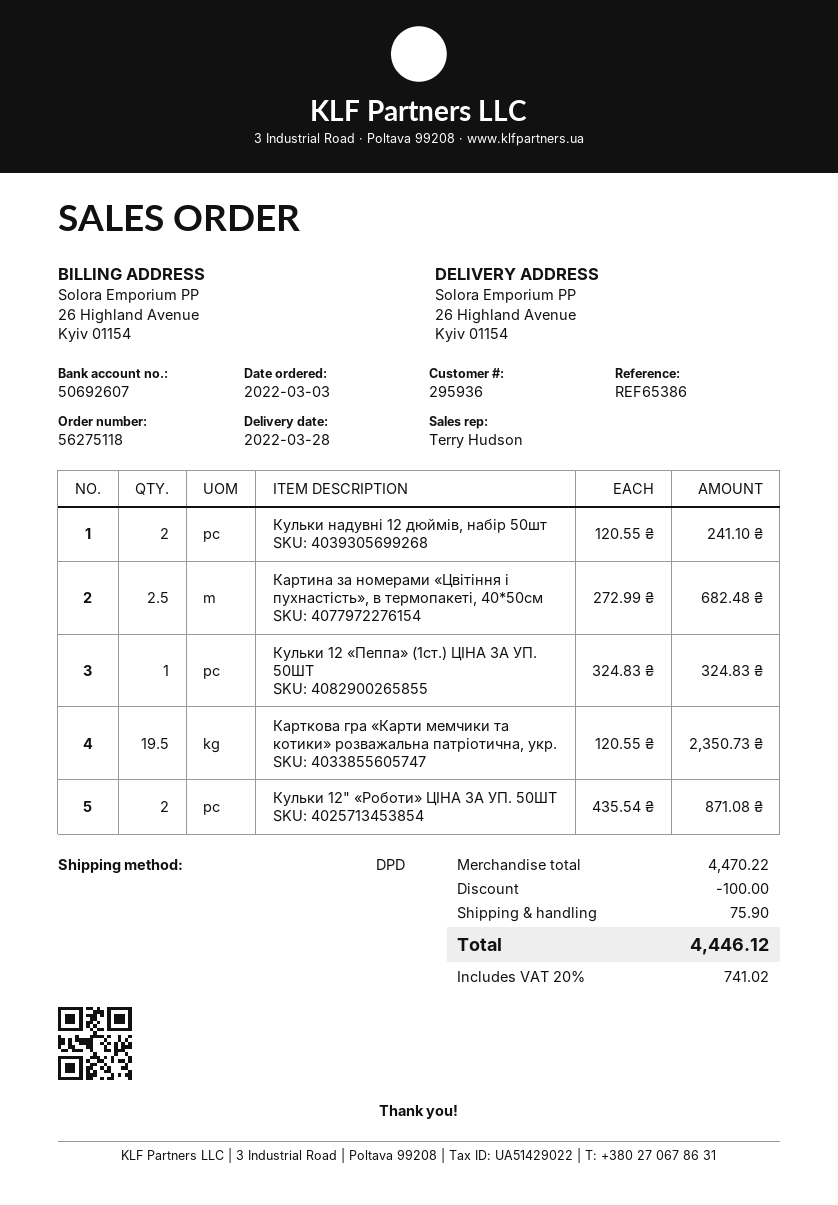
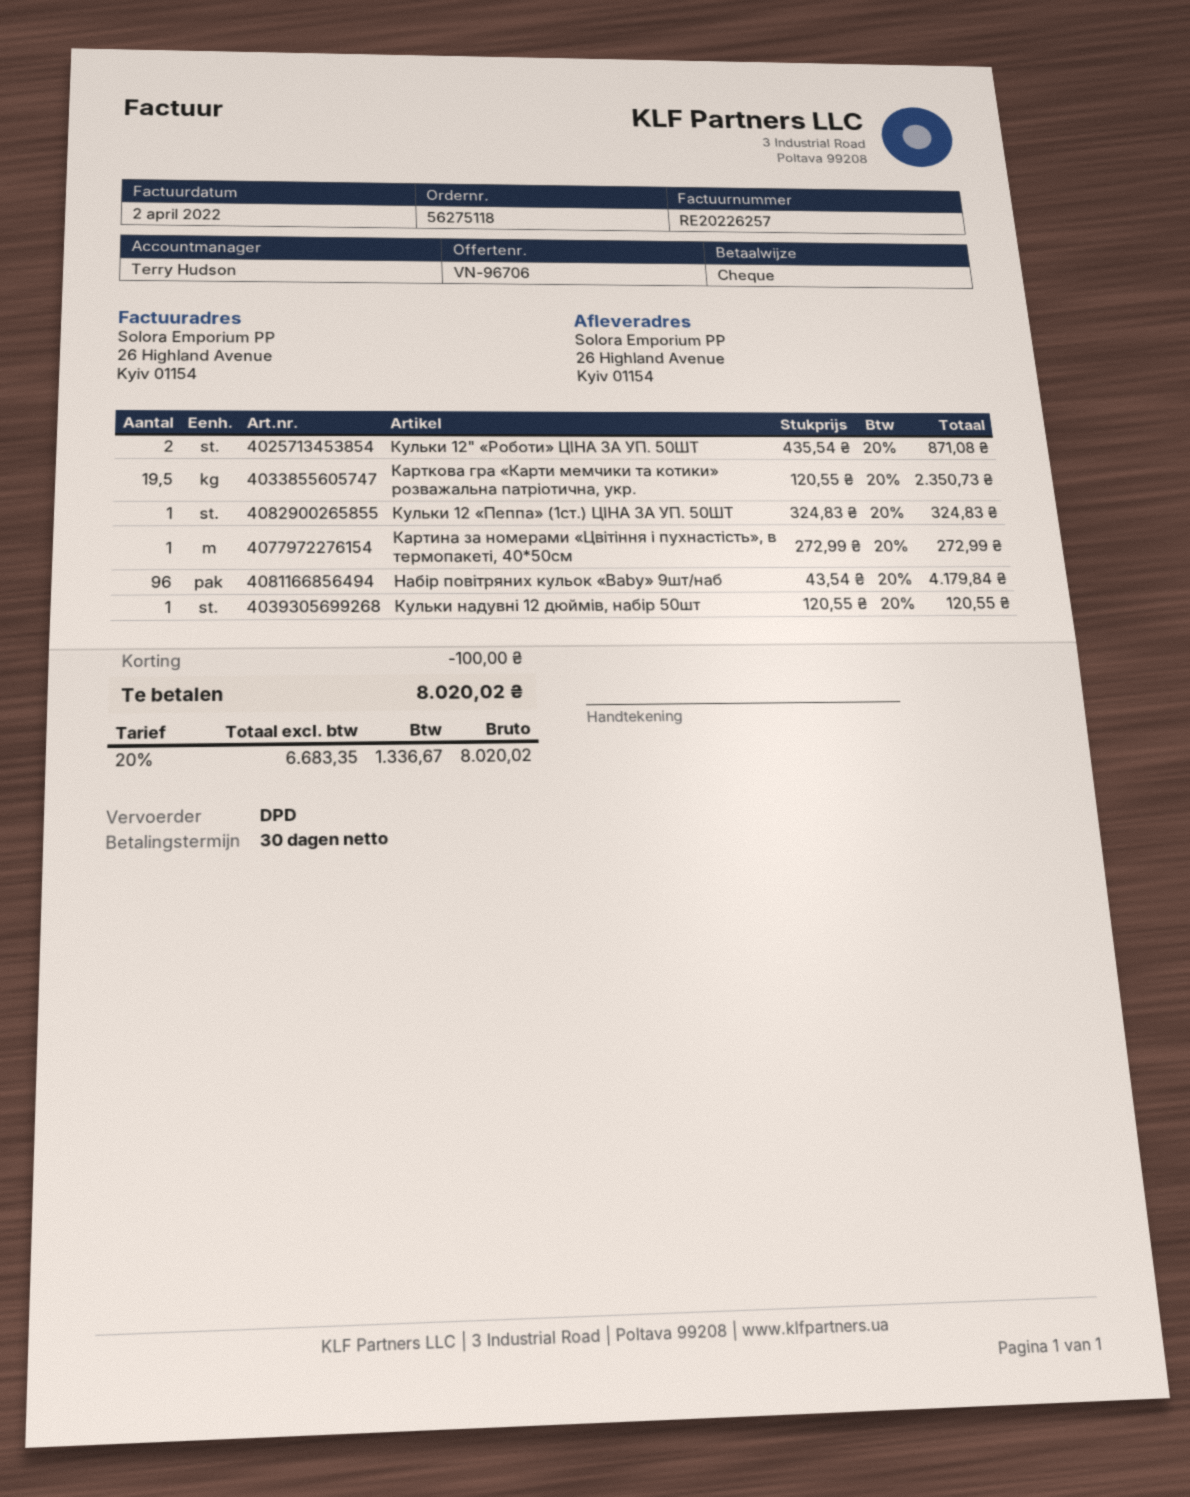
Кульки надувні 12 дюймів, набір 50шт: 2 x 120.55 = 241.10 -> 1 x 120.55 = 120.55
Картина за номерами «Цвітіння і пухнастість», в термопакеті, 40*50см: 2.5 x 272.99 = 682.48 -> 1 x 272.99 = 272.99
Набір повітряних кульок «Baby» 9шт/наб: none -> 96 x 43.54 = 4179.84
shipping: 75.90 -> none
tax: 20% = 741.02 -> 20% = 1336.67
total: 4446.12 -> 8020.02

